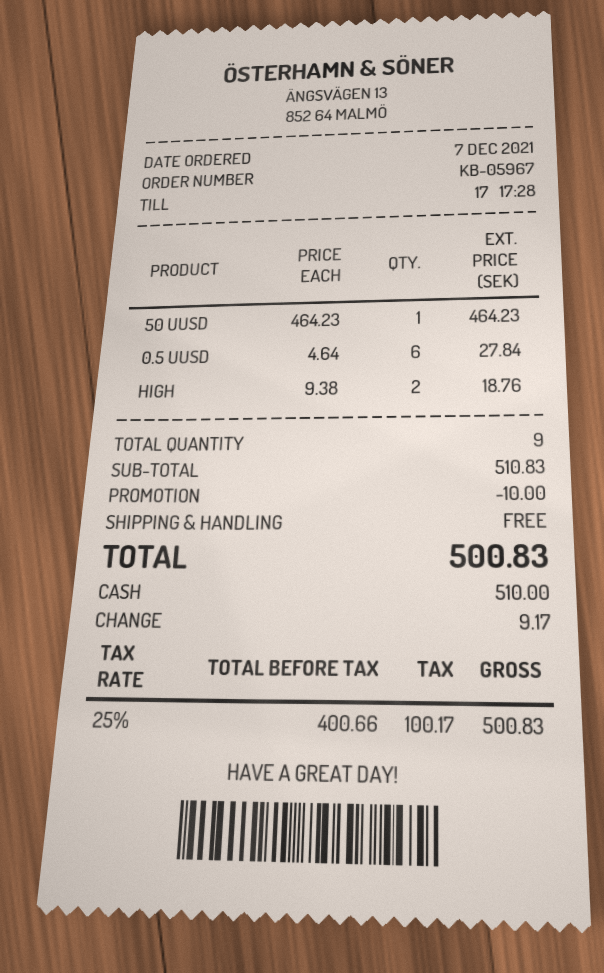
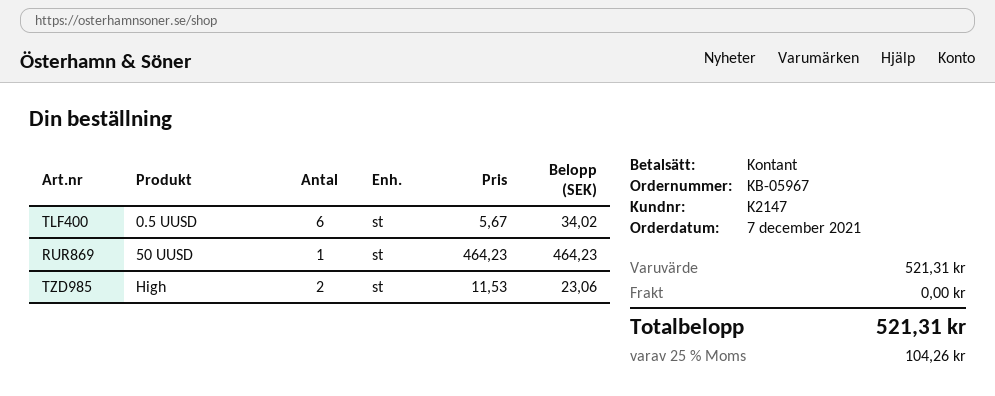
0.5 UUSD: 6 x 4.64 = 27.84 -> 6 x 5.67 = 34.02
HIGH: 2 x 9.38 = 18.76 -> 2 x 11.53 = 23.06
subtotal: 510.83 -> 521.31
discount: 10.00 -> none
tax: 25% = 100.17 -> 25% = 104.26
total: 500.83 -> 521.31

